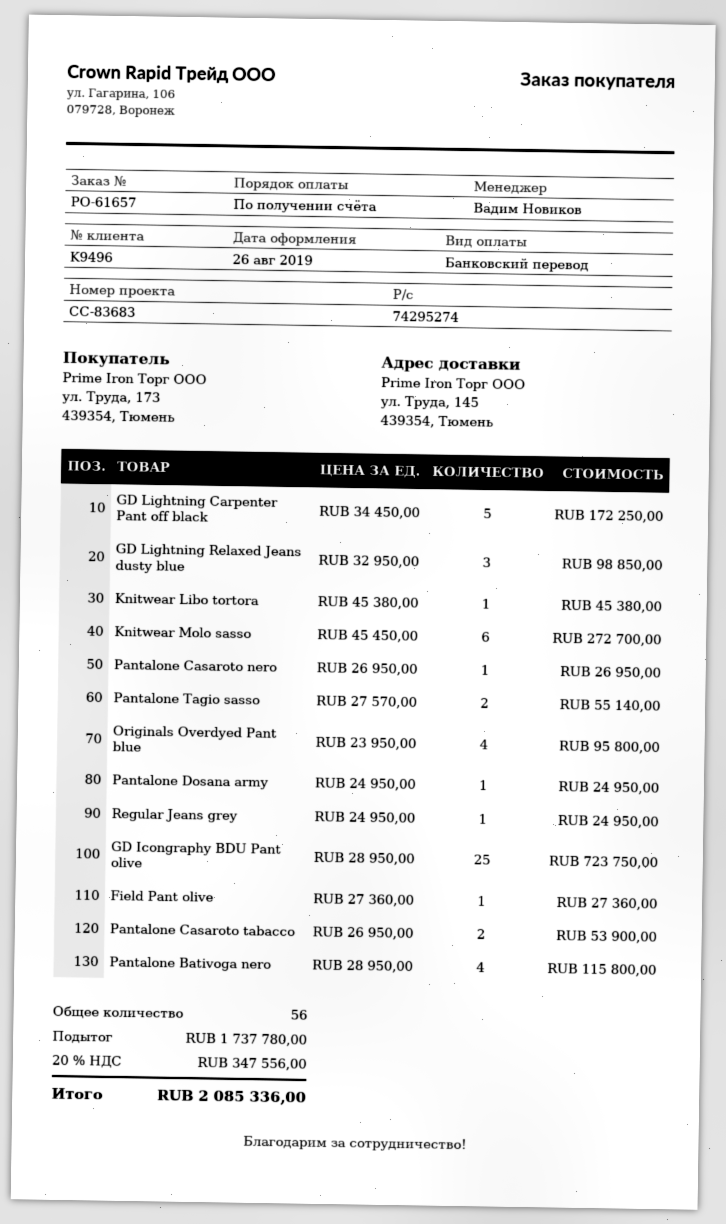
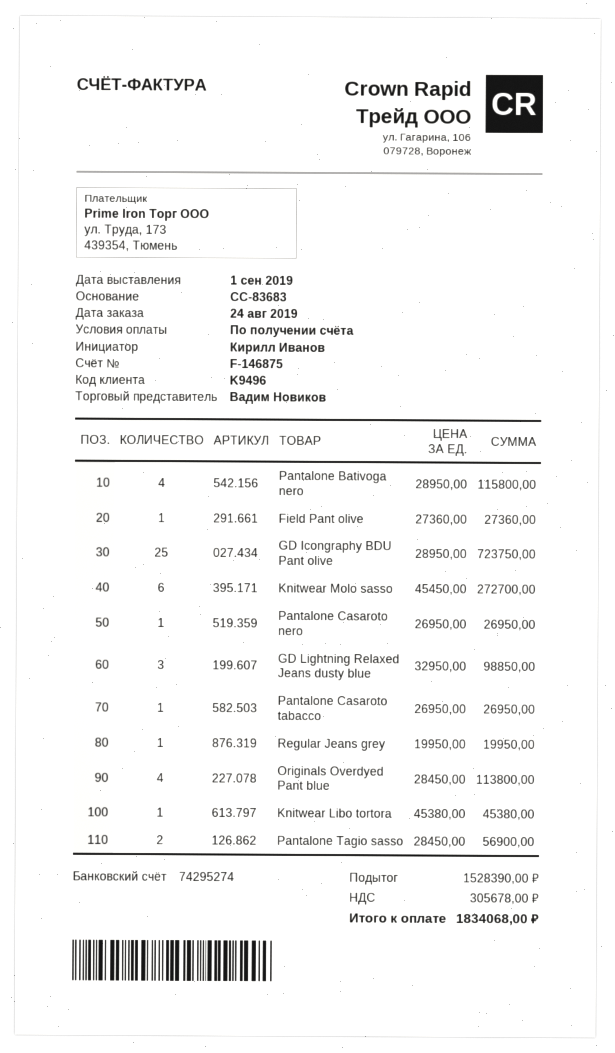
order date: 2019-08-26 -> 2019-08-24
GD Lightning Carpenter Pant off black: 5 x 34450.00 = 172250.00 -> none
Pantalone Tagio sasso: 2 x 27570.00 = 55140.00 -> 2 x 28450.00 = 56900.00
Originals Overdyed Pant blue: 4 x 23950.00 = 95800.00 -> 4 x 28450.00 = 113800.00
Pantalone Dosana army: 1 x 24950.00 = 24950.00 -> none
Regular Jeans grey: 1 x 24950.00 = 24950.00 -> 1 x 19950.00 = 19950.00
Pantalone Casaroto tabacco: 2 x 26950.00 = 53900.00 -> 1 x 26950.00 = 26950.00
subtotal: 1737780.00 -> 1528390.00
tax: 347556.00 -> 305678.00
total: 2085336.00 -> 1834068.00

